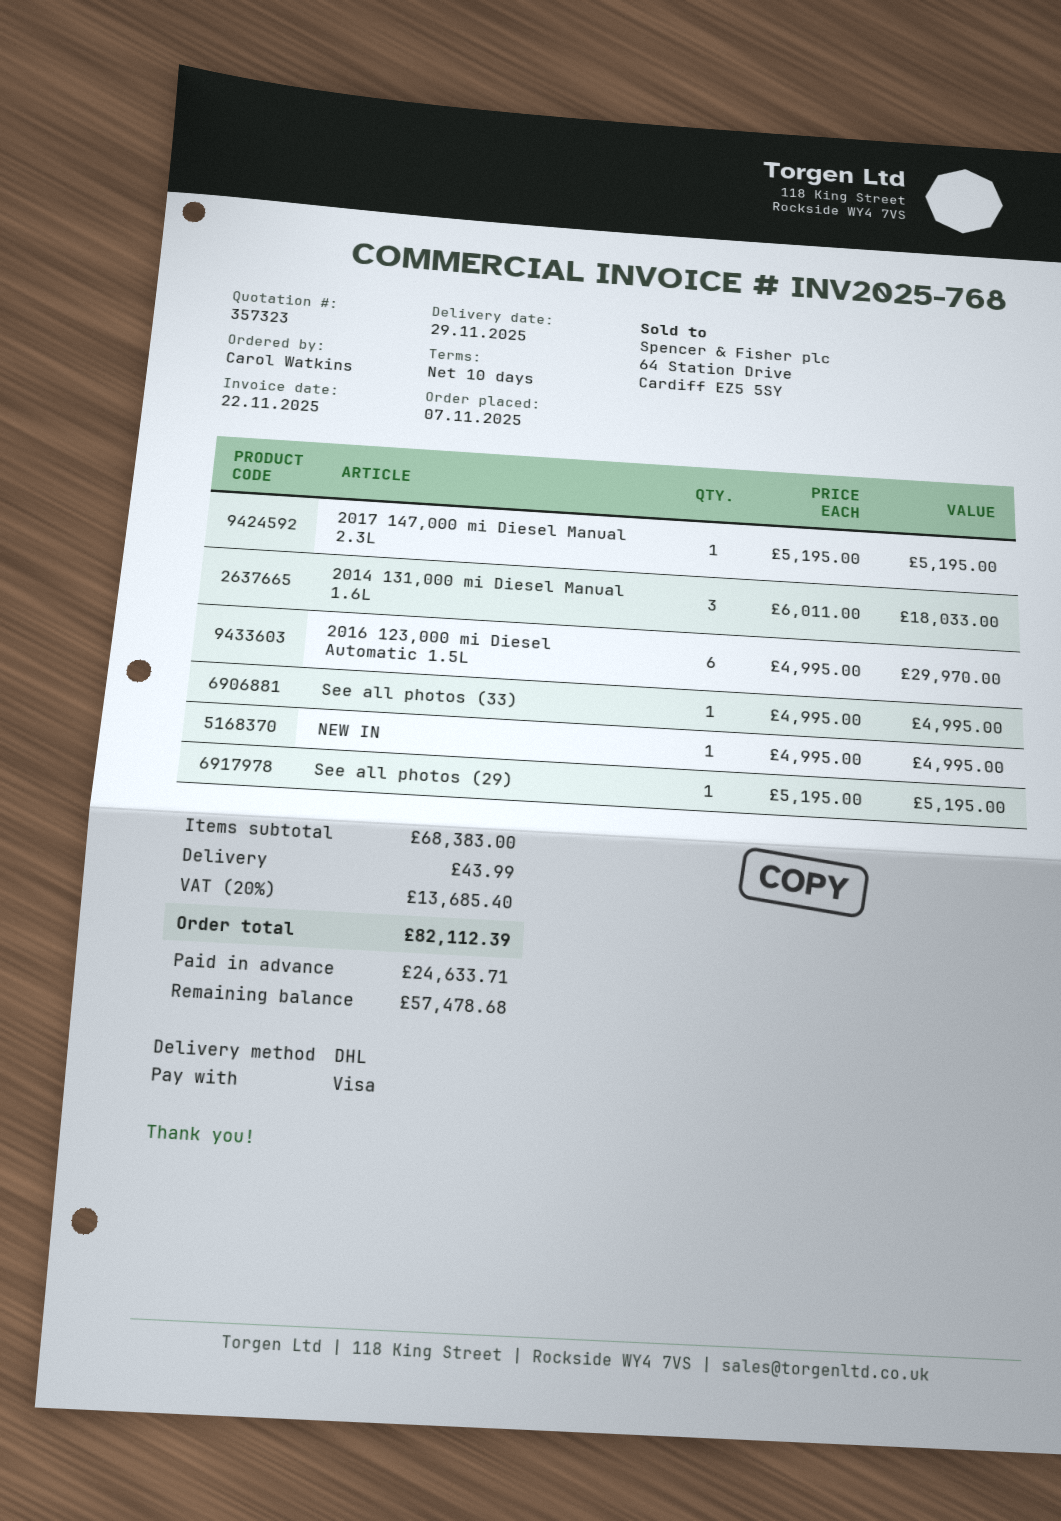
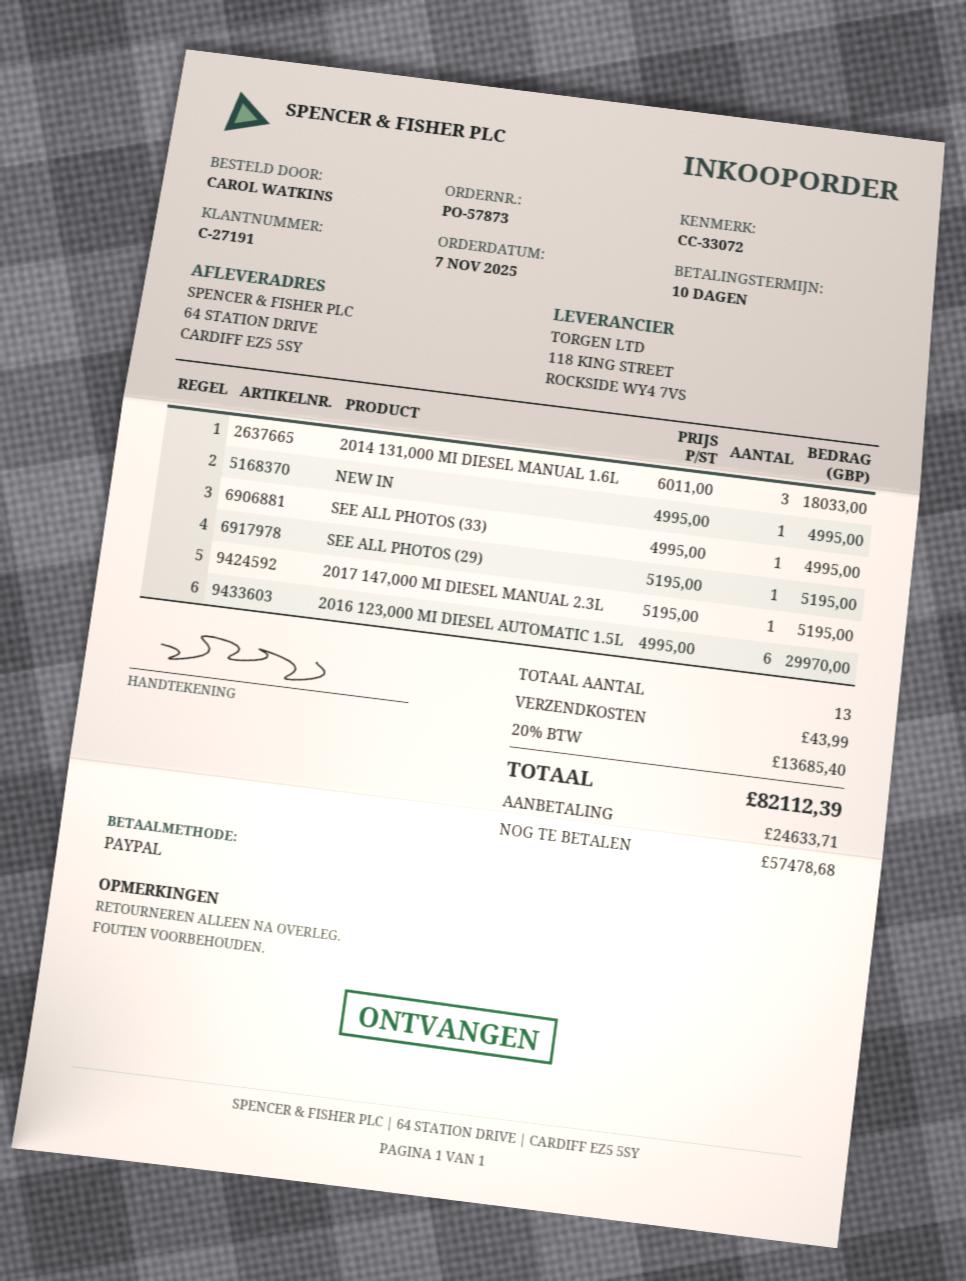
payment method: Visa -> PayPal

